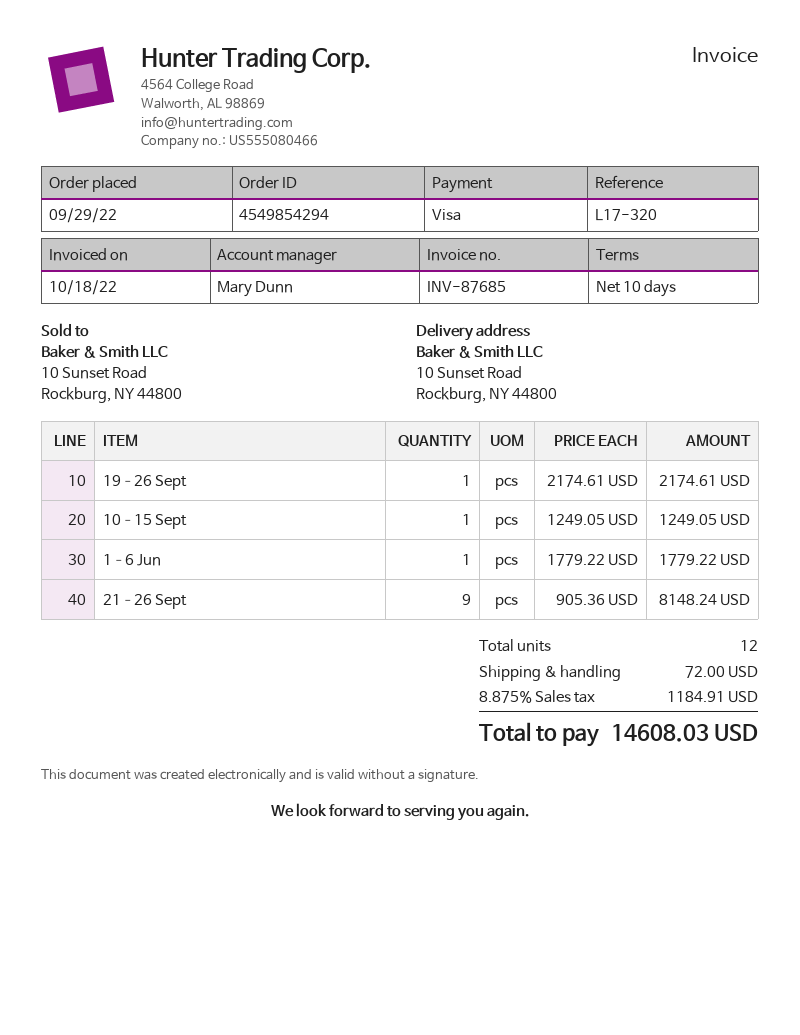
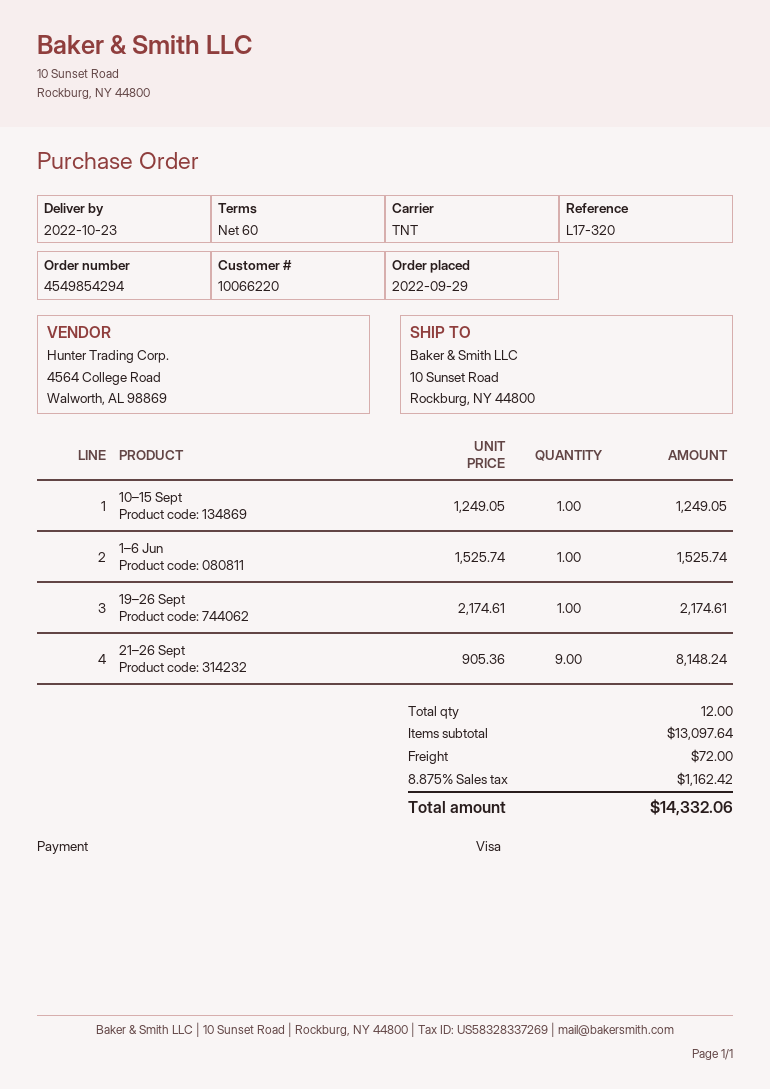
payment terms: 10 days -> 60 days
1–6 Jun: 1 x 1779.22 = 1779.22 -> 1 x 1525.74 = 1525.74
tax: 8.875% = 1184.91 -> 8.875% = 1162.42
total: 14608.03 -> 14332.06

